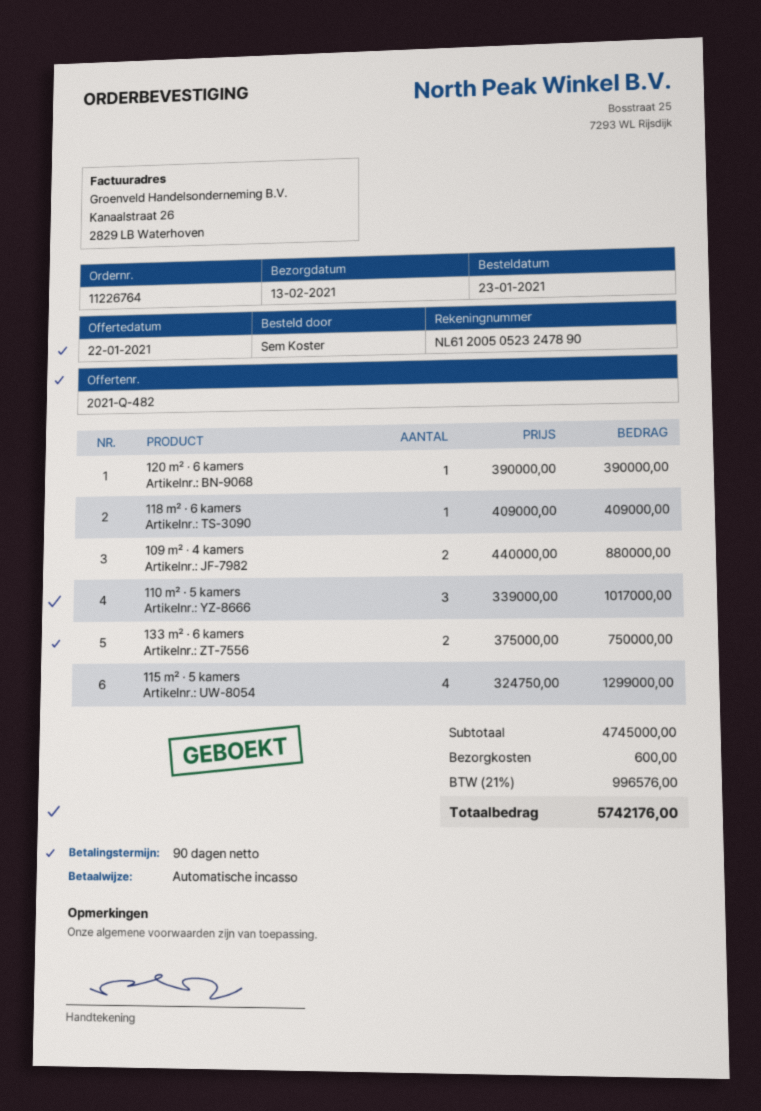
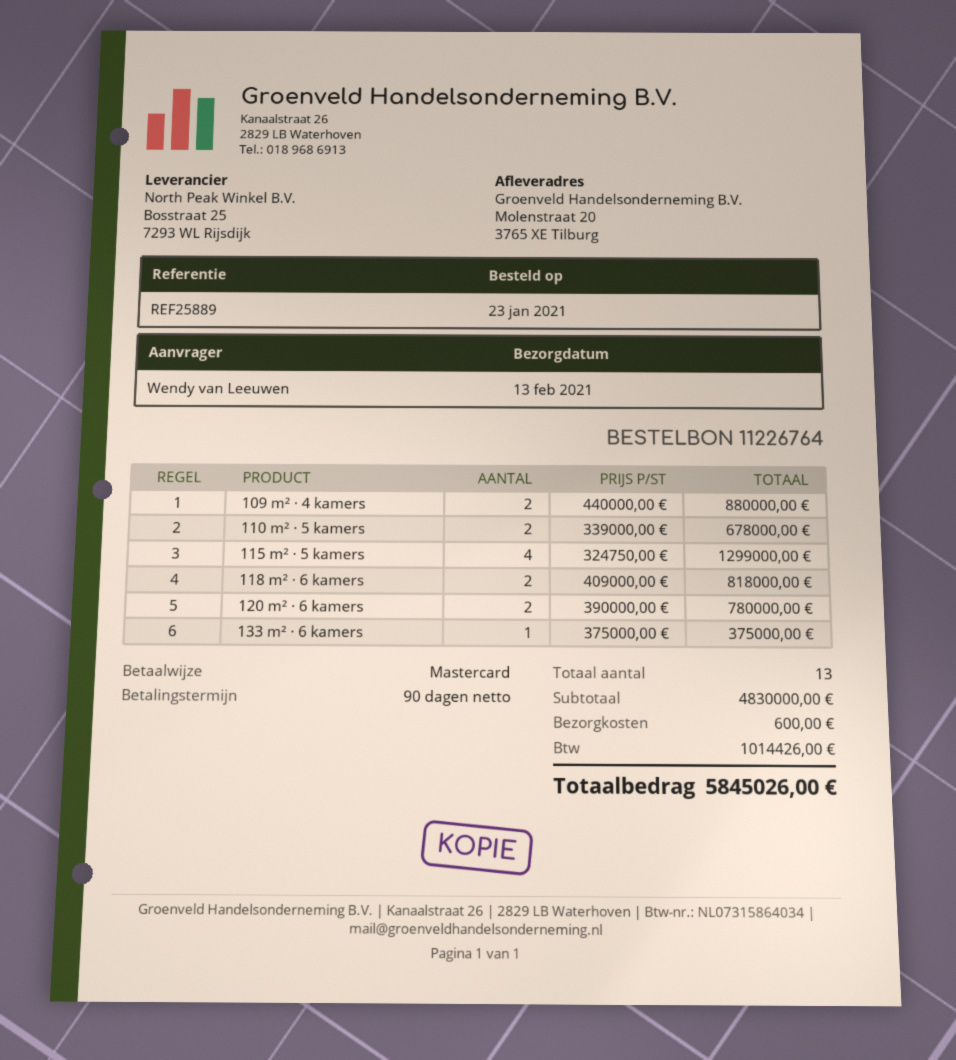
ordered by: Sem Koster -> Wendy van Leeuwen
payment method: direct debit -> Mastercard
120 m² · 6 kamers: 1 x 390000.00 = 390000.00 -> 2 x 390000.00 = 780000.00
118 m² · 6 kamers: 1 x 409000.00 = 409000.00 -> 2 x 409000.00 = 818000.00
110 m² · 5 kamers: 3 x 339000.00 = 1017000.00 -> 2 x 339000.00 = 678000.00
133 m² · 6 kamers: 2 x 375000.00 = 750000.00 -> 1 x 375000.00 = 375000.00
subtotal: 4745000.00 -> 4830000.00
tax: 996576.00 -> 1014426.00
total: 5742176.00 -> 5845026.00

